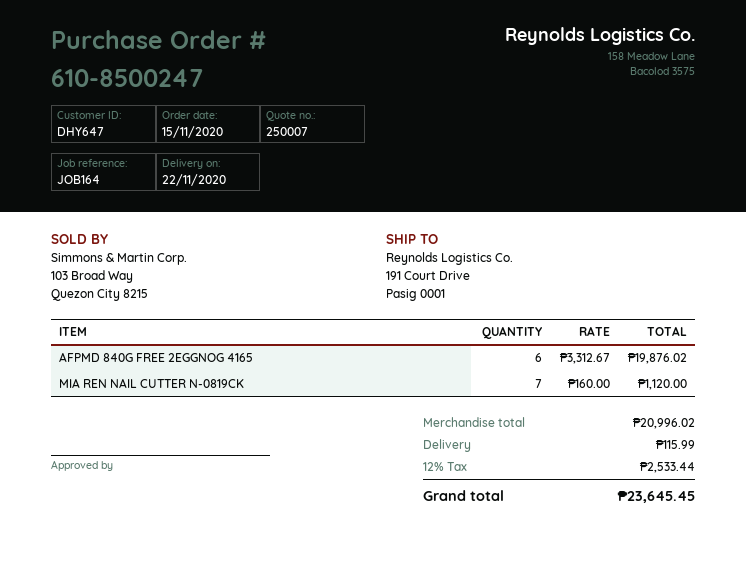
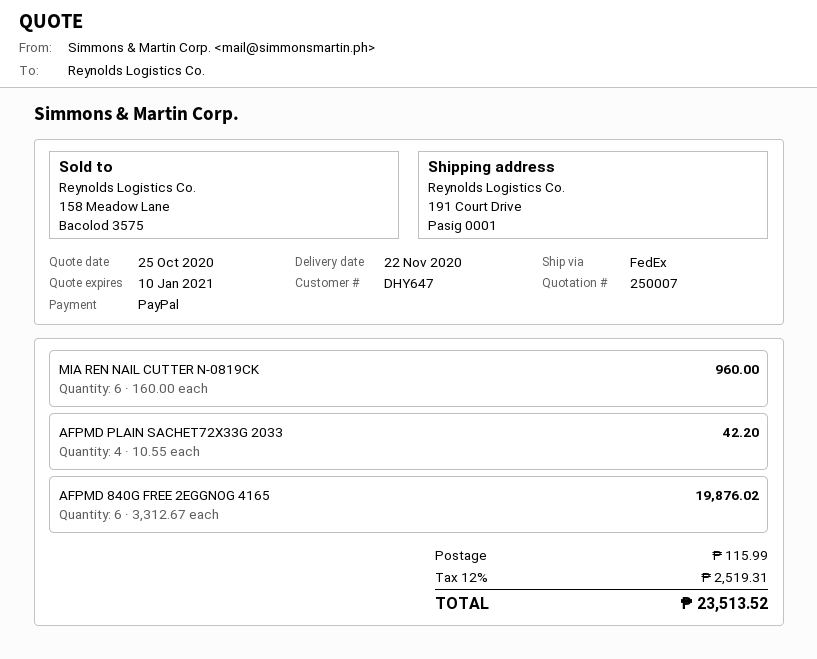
MIA REN NAIL CUTTER N-0819CK: 7 x 160.00 = 1120.00 -> 6 x 160.00 = 960.00
AFPMD PLAIN SACHET72X33G 2033: none -> 4 x 10.55 = 42.20
tax: 12% = 2533.44 -> 12% = 2519.31
total: 23645.45 -> 23513.52

